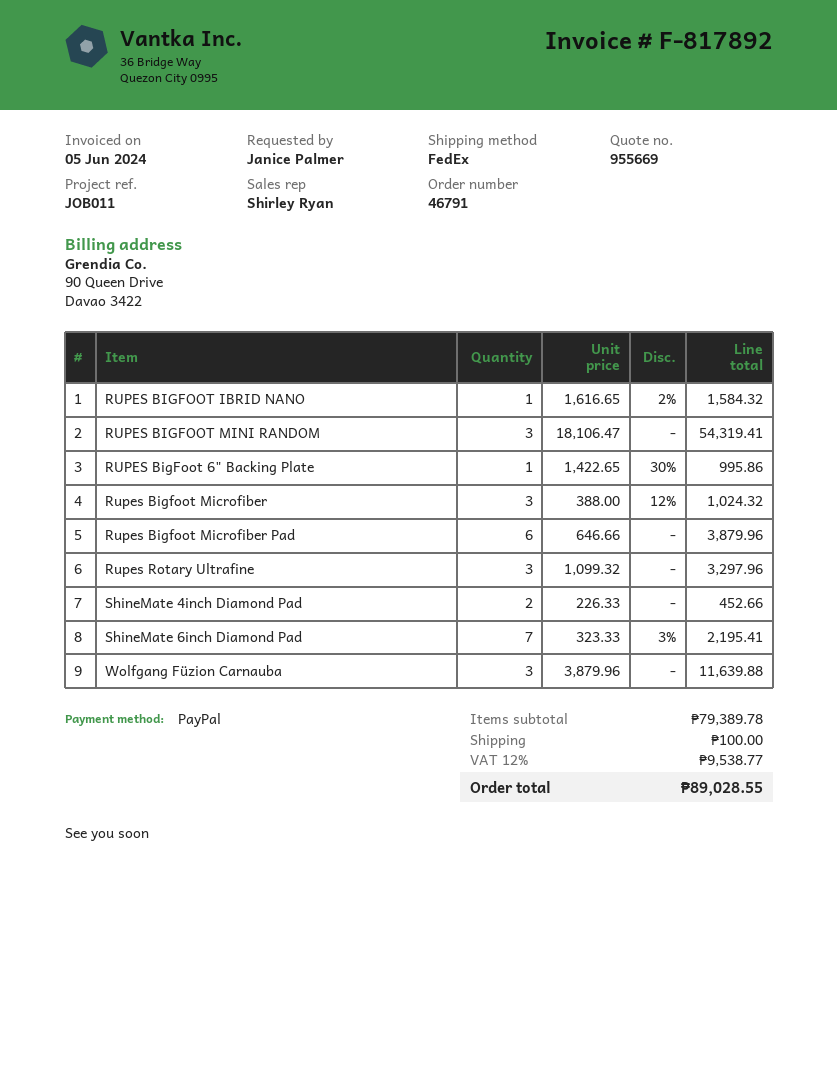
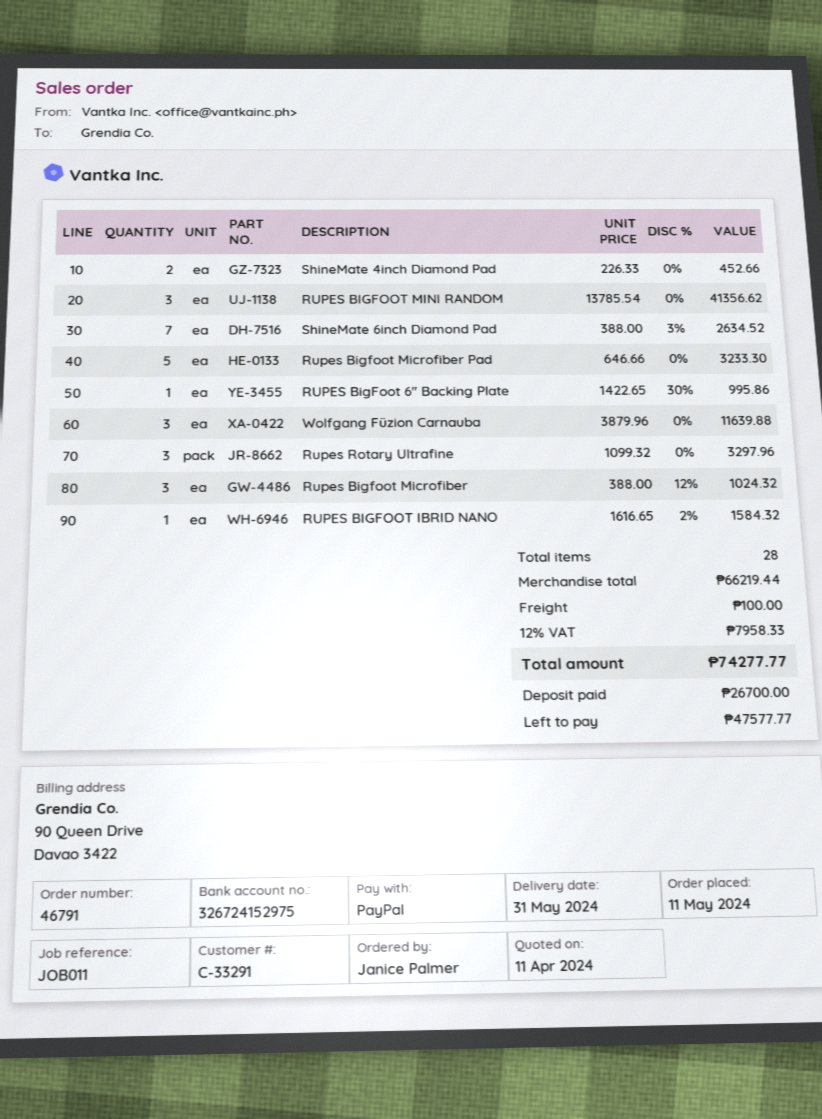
RUPES BIGFOOT MINI RANDOM: 3 x 18106.47 = 54319.41 -> 3 x 13785.54 = 41356.62
Rupes Bigfoot Microfiber Pad: 6 x 646.66 = 3879.96 -> 5 x 646.66 = 3233.30
ShineMate 6inch Diamond Pad: 7 x 323.33 - 3% = 2195.41 -> 7 x 388.00 - 3% = 2634.52
subtotal: 79389.78 -> 66219.44
tax: 12% = 9538.77 -> 12% = 7958.33
total: 89028.55 -> 74277.77

